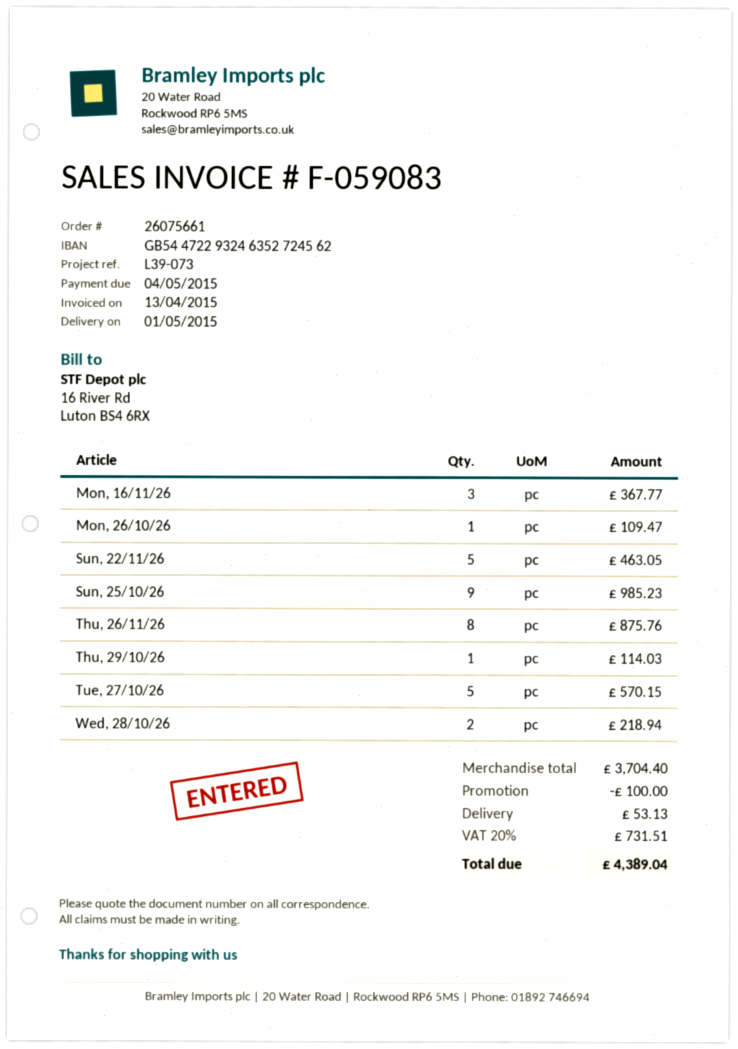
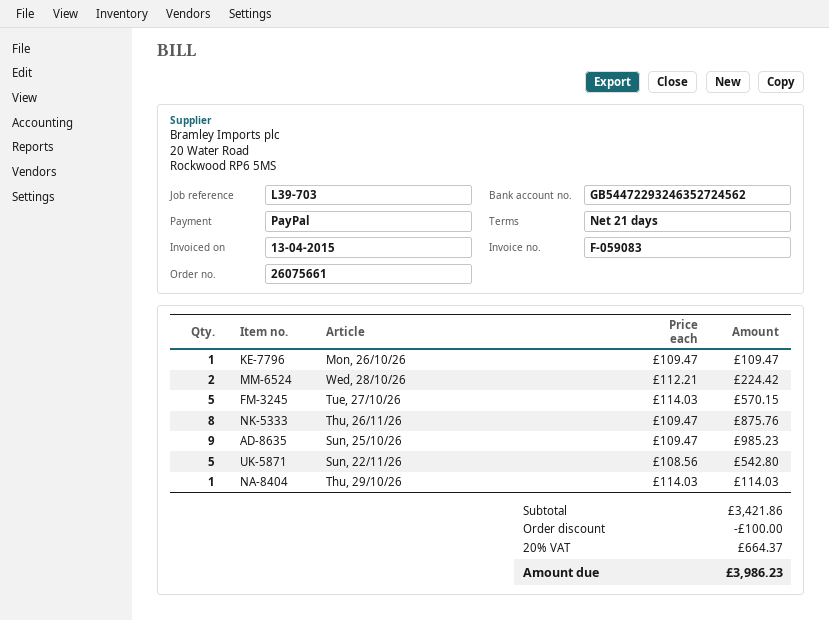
reference: L39-073 -> L39-703
Mon, 16/11/26: 3 for 367.77 -> none
Sun, 22/11/26: 5 for 463.05 -> 5 for 542.80
Wed, 28/10/26: 2 for 218.94 -> 2 for 224.42
subtotal: 3704.40 -> 3421.86
shipping: 53.13 -> none
tax: 20% = 731.51 -> 20% = 664.37
total: 4389.04 -> 3986.23

